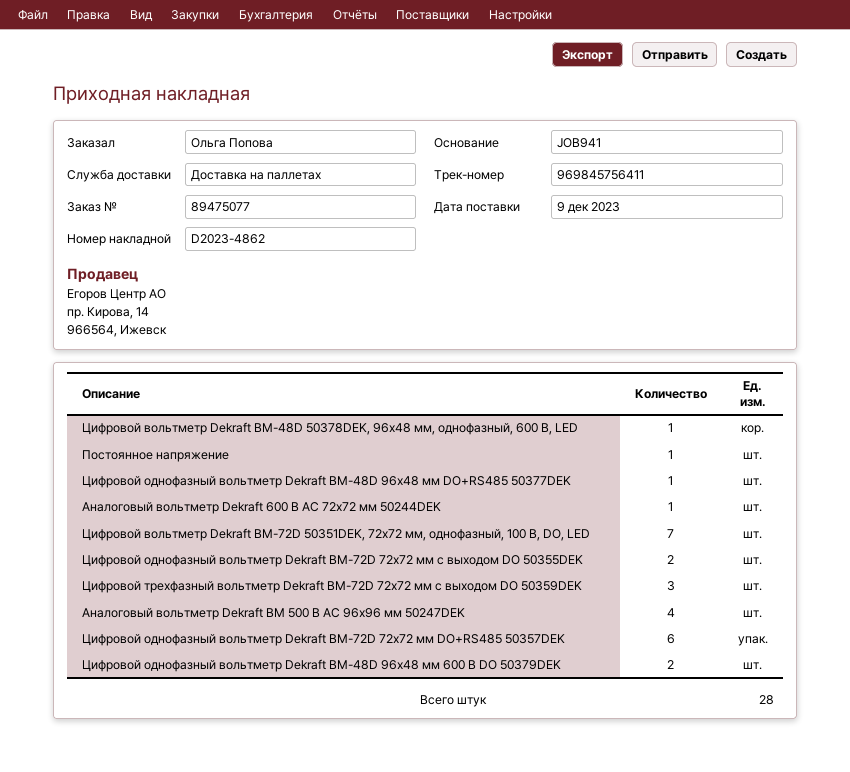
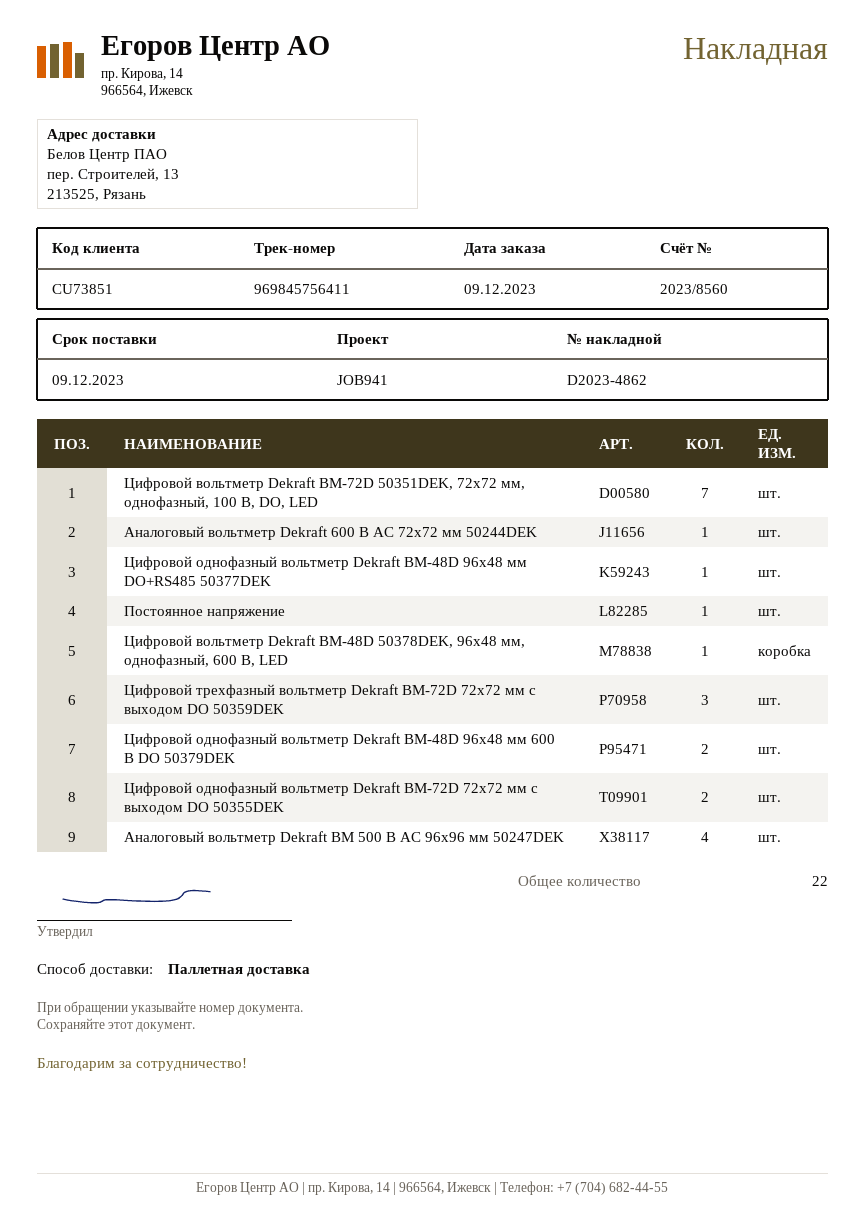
Цифровой однофазный вольтметр Dekraft ВМ-72D 72х72 мм DO+RS485 50357DEK: 6 -> none
total quantity: 28 -> 22

